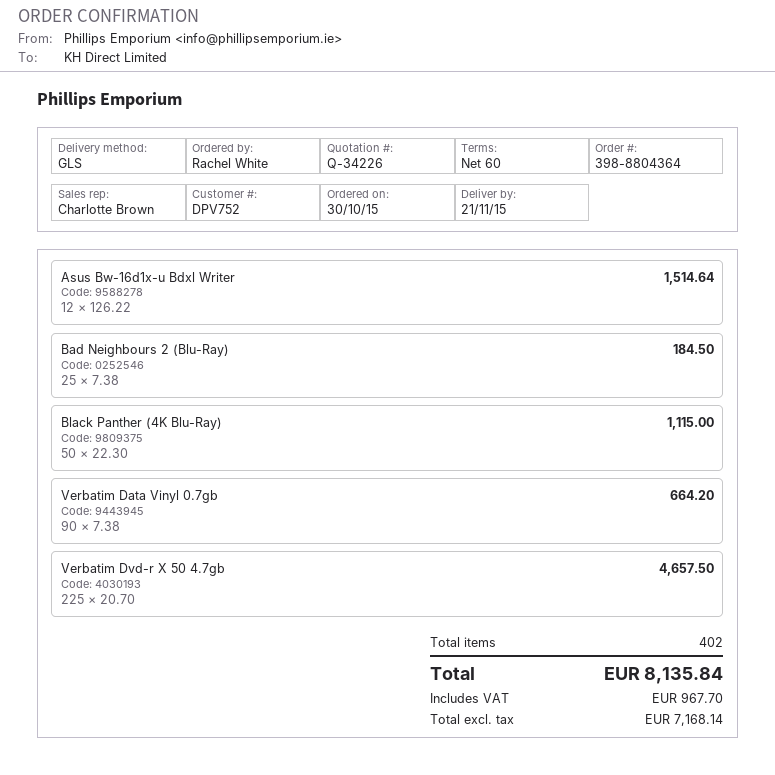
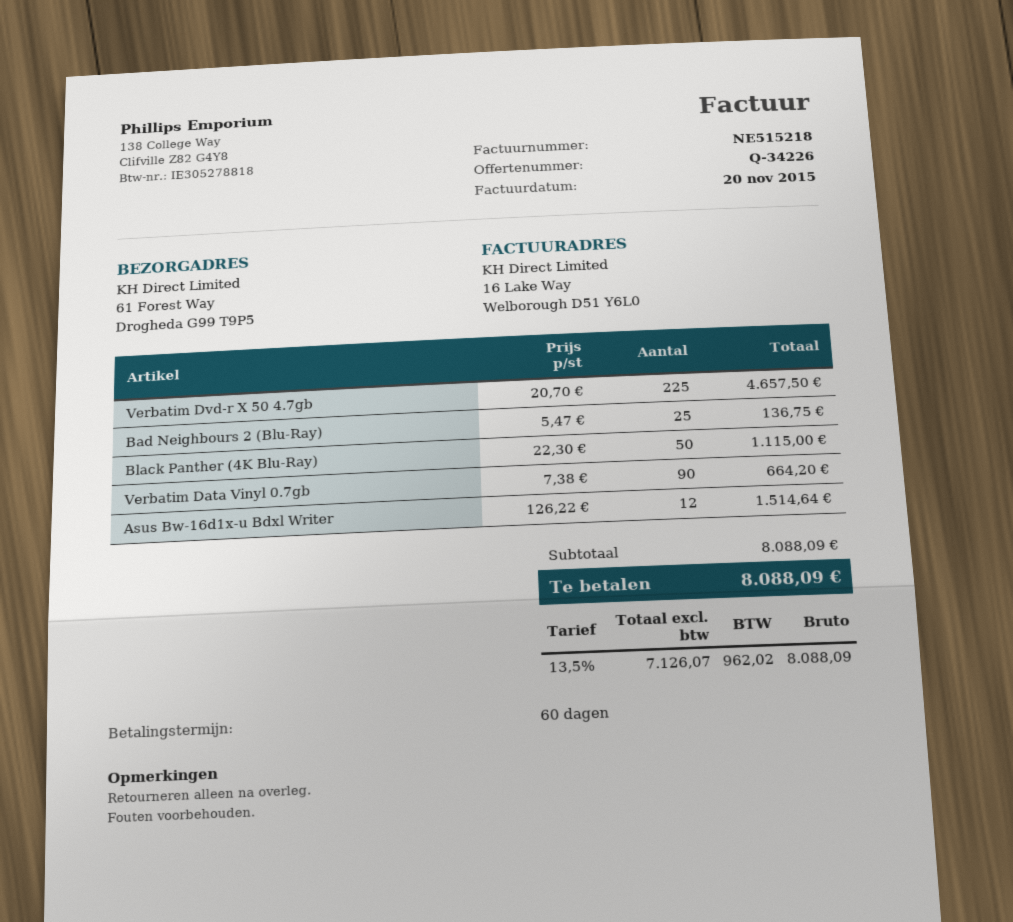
Bad Neighbours 2 (Blu-Ray): 25 x 7.38 = 184.50 -> 25 x 5.47 = 136.75
net: 7168.14 -> 7126.07
tax: 967.70 -> 962.02
total: 8135.84 -> 8088.09

